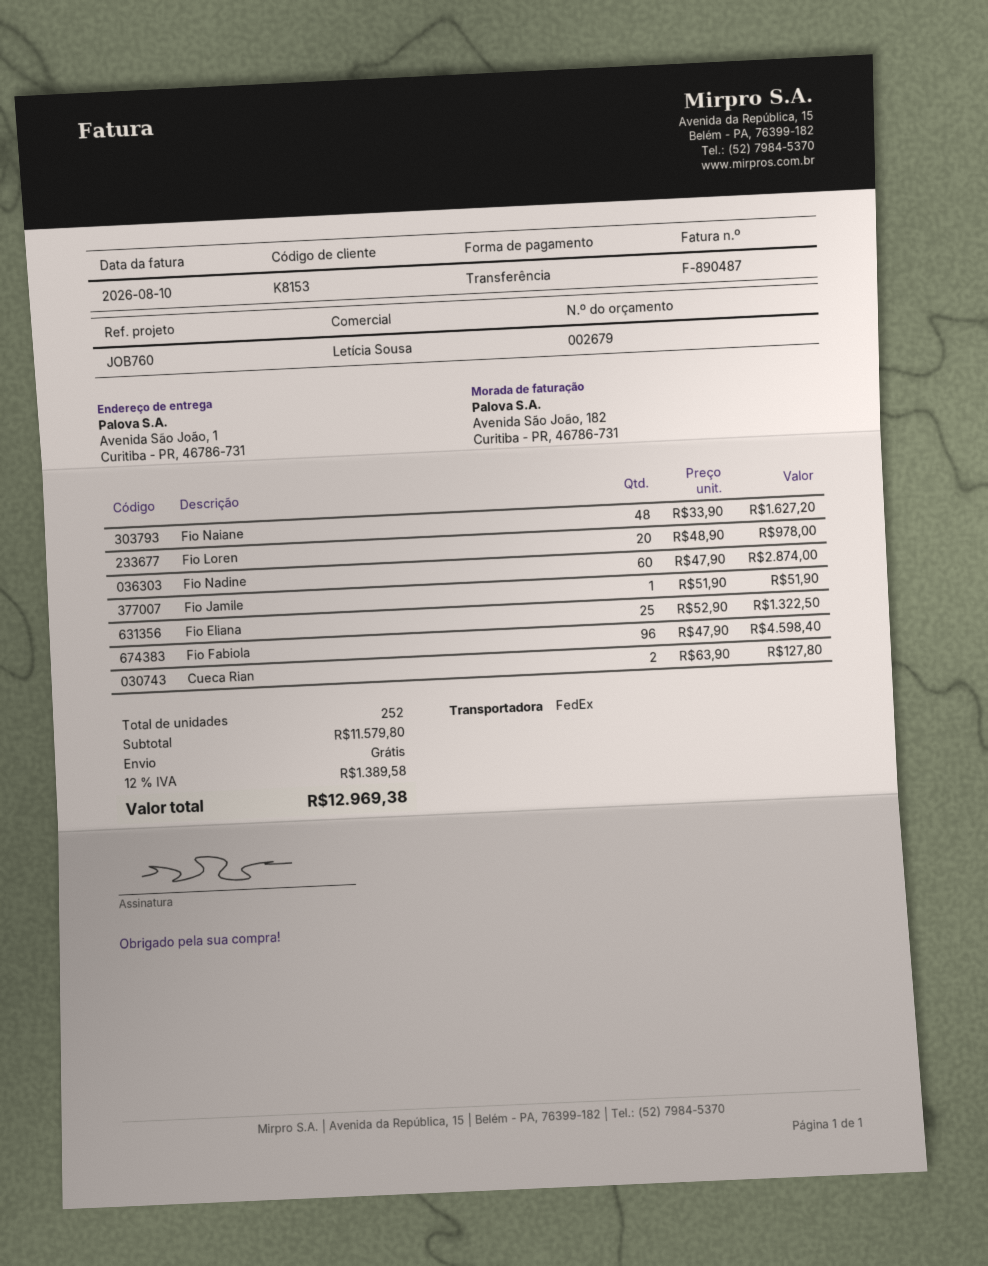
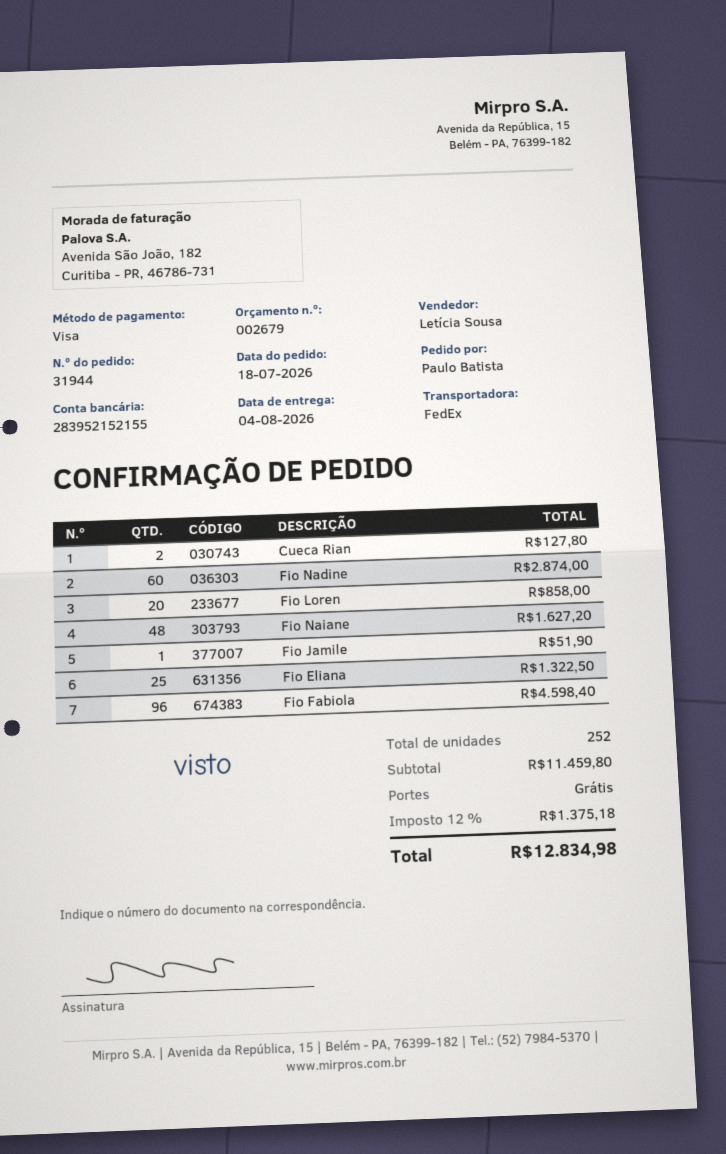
payment method: bank transfer -> Visa
Fio Loren: 20 for 978.00 -> 20 for 858.00
subtotal: 11579.80 -> 11459.80
tax: 12% = 1389.58 -> 12% = 1375.18
total: 12969.38 -> 12834.98

